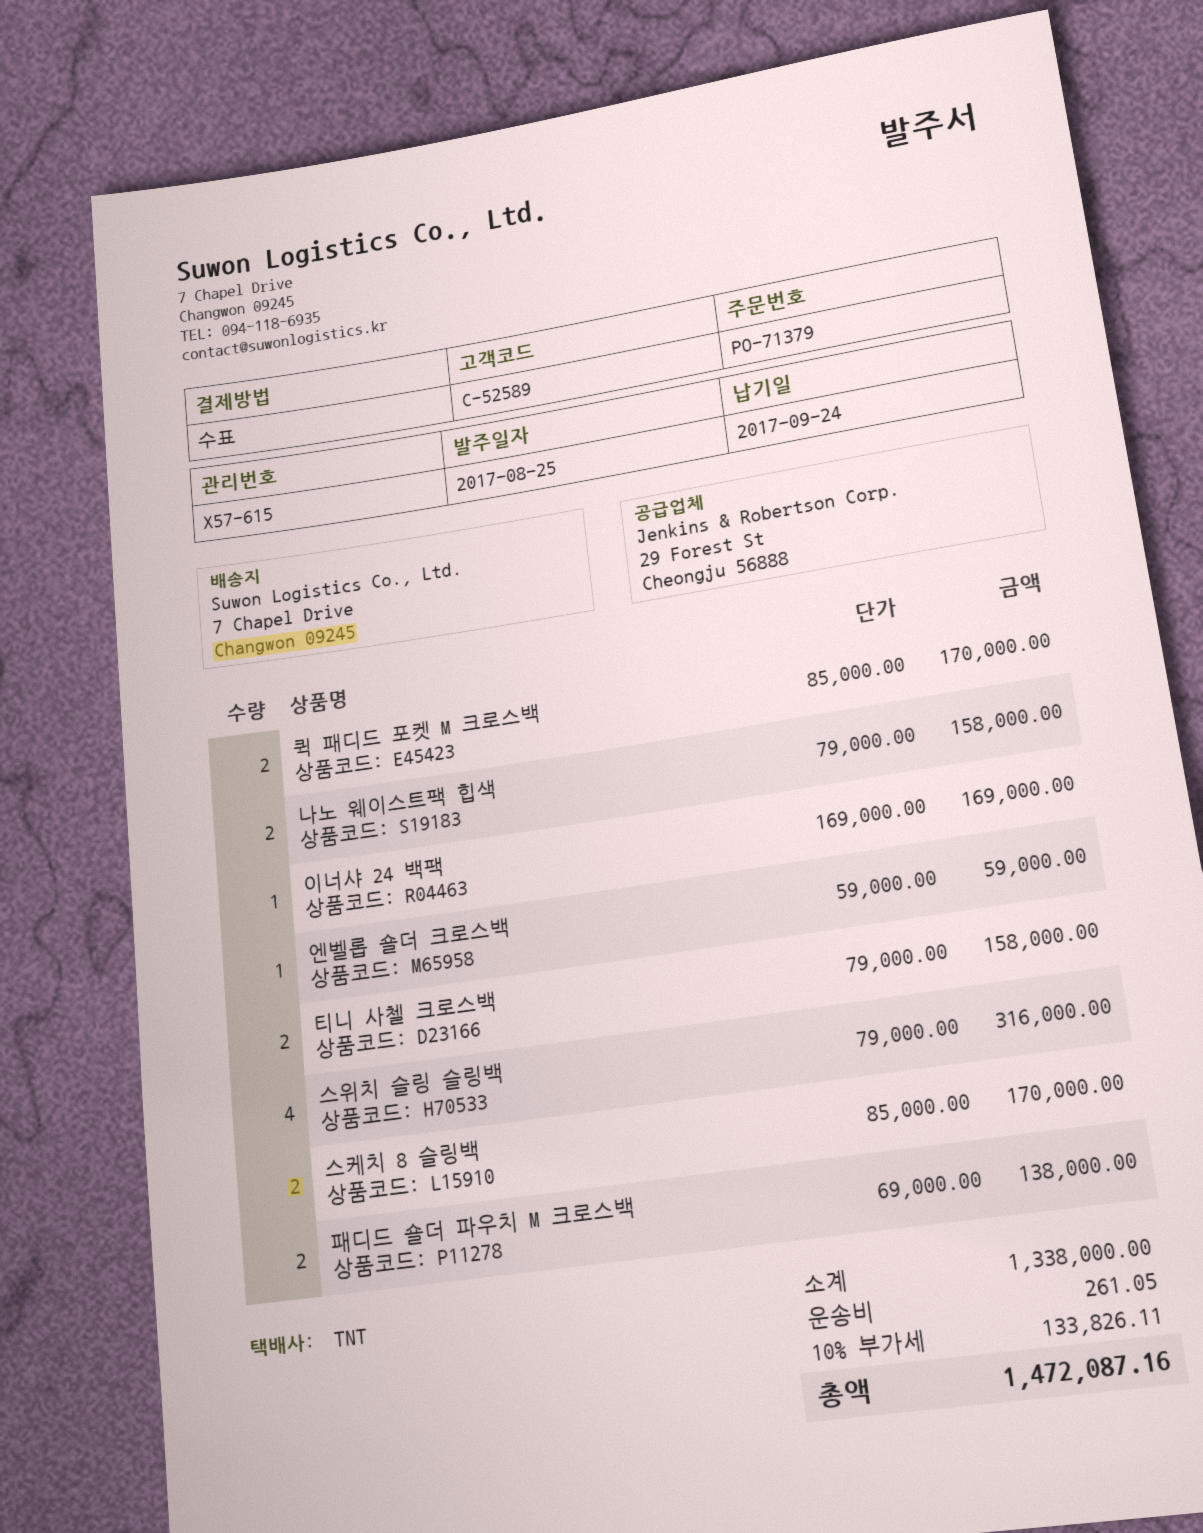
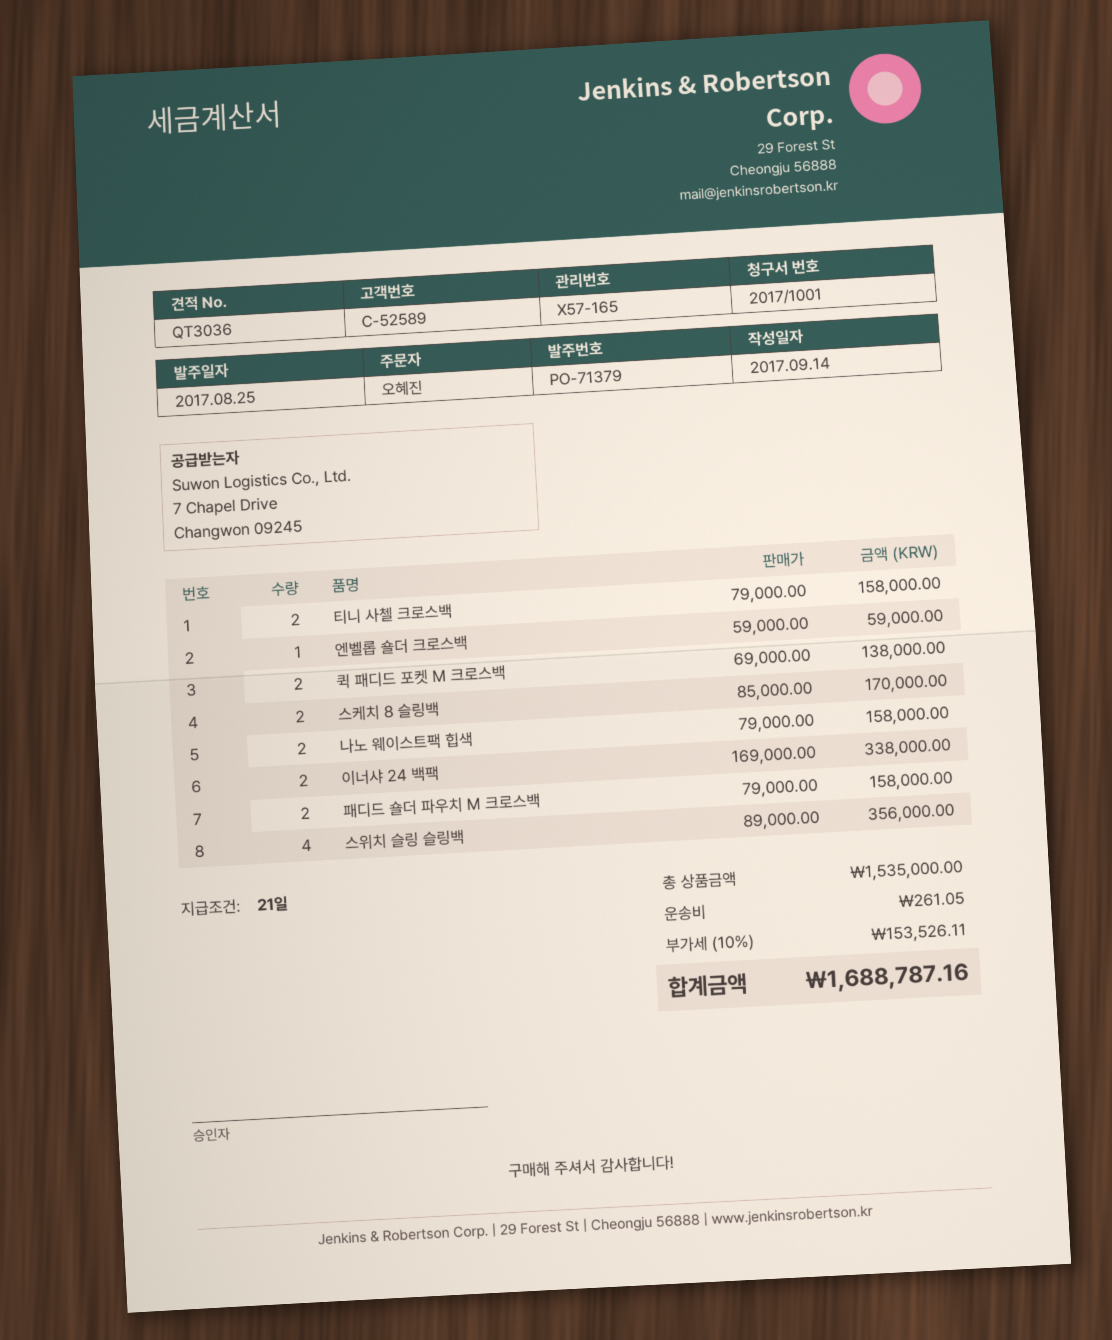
reference: X57-615 -> X57-165
퀵 패디드 포켓 M 크로스백: 2 x 85000.00 = 170000.00 -> 2 x 69000.00 = 138000.00
이너샤 24 백팩: 1 x 169000.00 = 169000.00 -> 2 x 169000.00 = 338000.00
스위치 슬링 슬링백: 4 x 79000.00 = 316000.00 -> 4 x 89000.00 = 356000.00
패디드 숄더 파우치 M 크로스백: 2 x 69000.00 = 138000.00 -> 2 x 79000.00 = 158000.00
subtotal: 1338000.00 -> 1535000.00
tax: 10% = 133826.11 -> 10% = 153526.11
total: 1472087.16 -> 1688787.16

